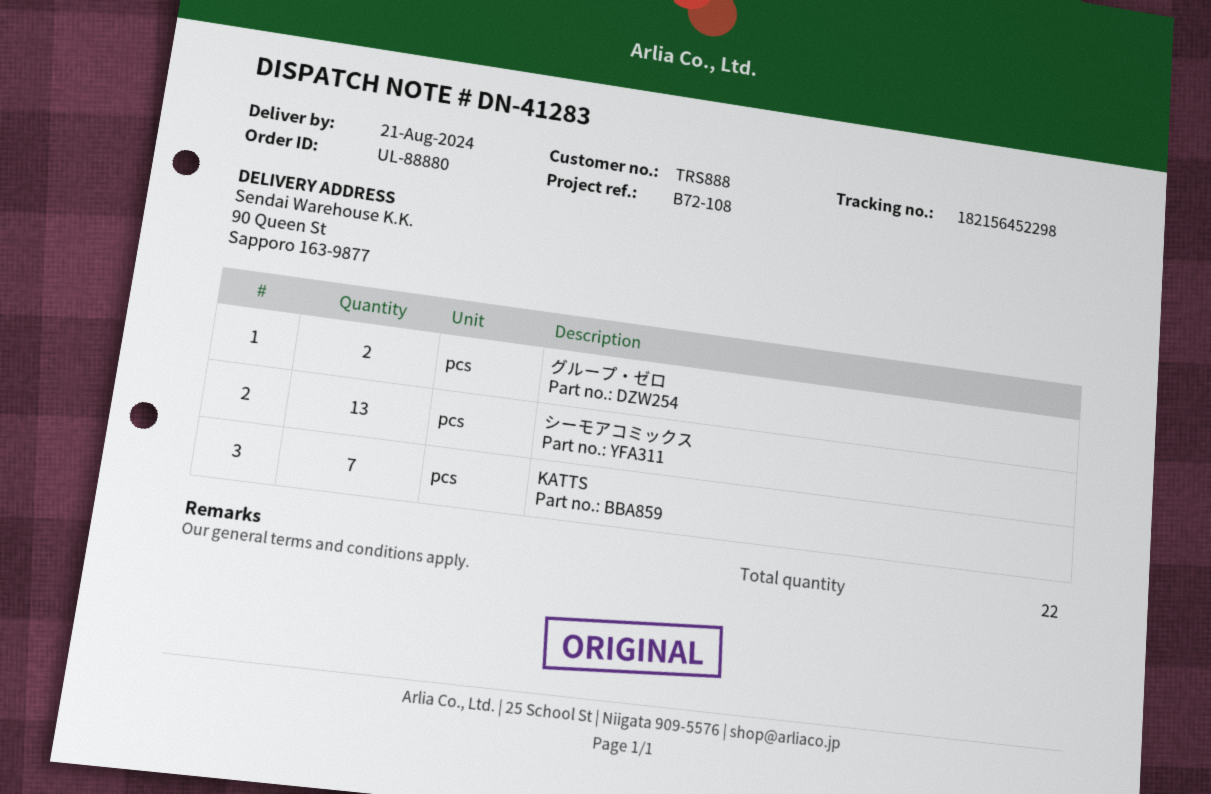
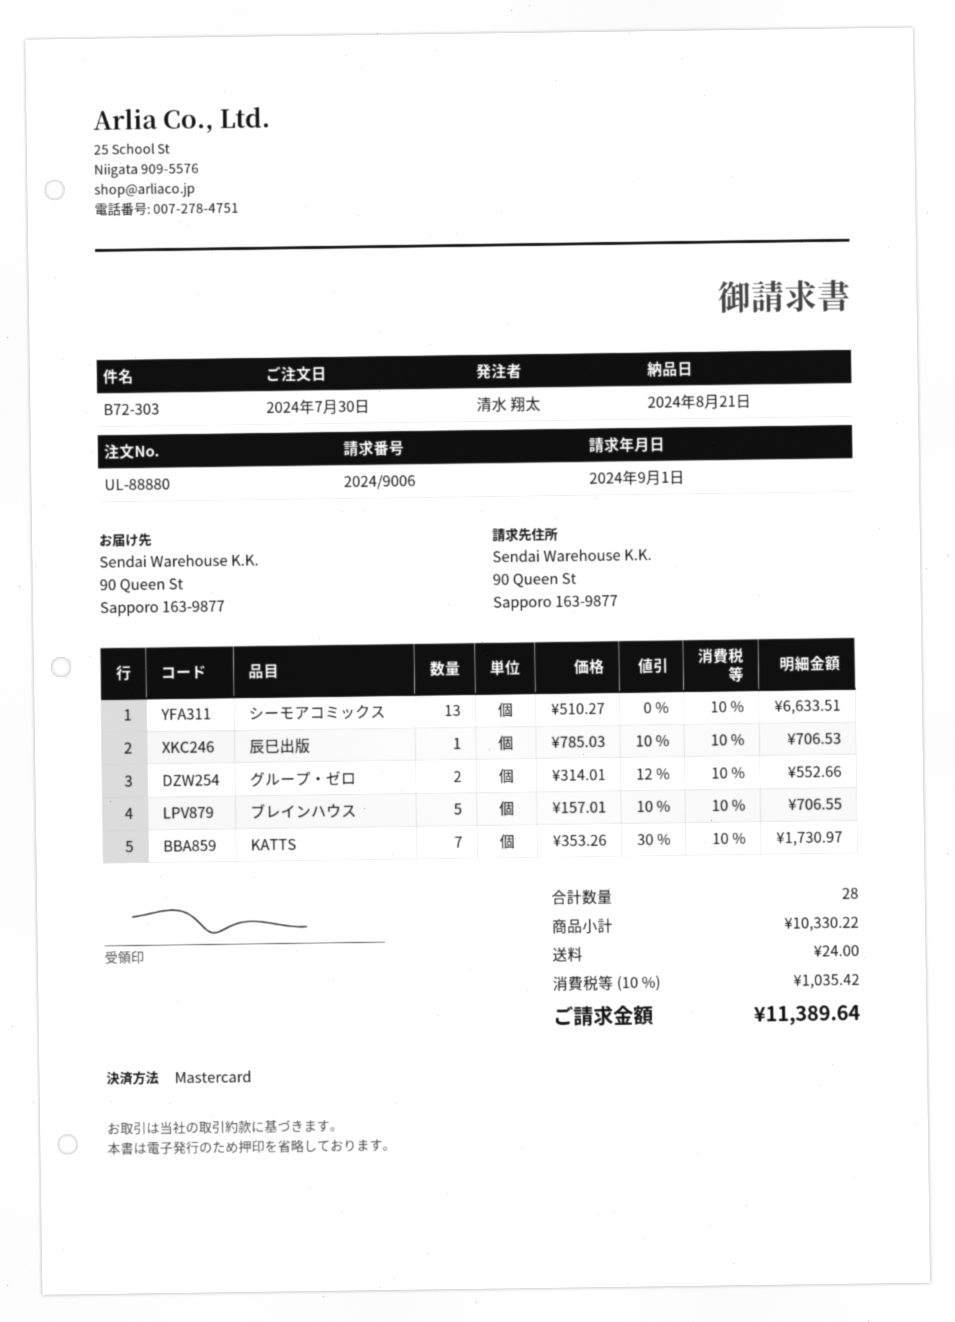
reference: B72-108 -> B72-303
辰巳出版: none -> 1
ブレインハウス: none -> 5
total quantity: 22 -> 28

